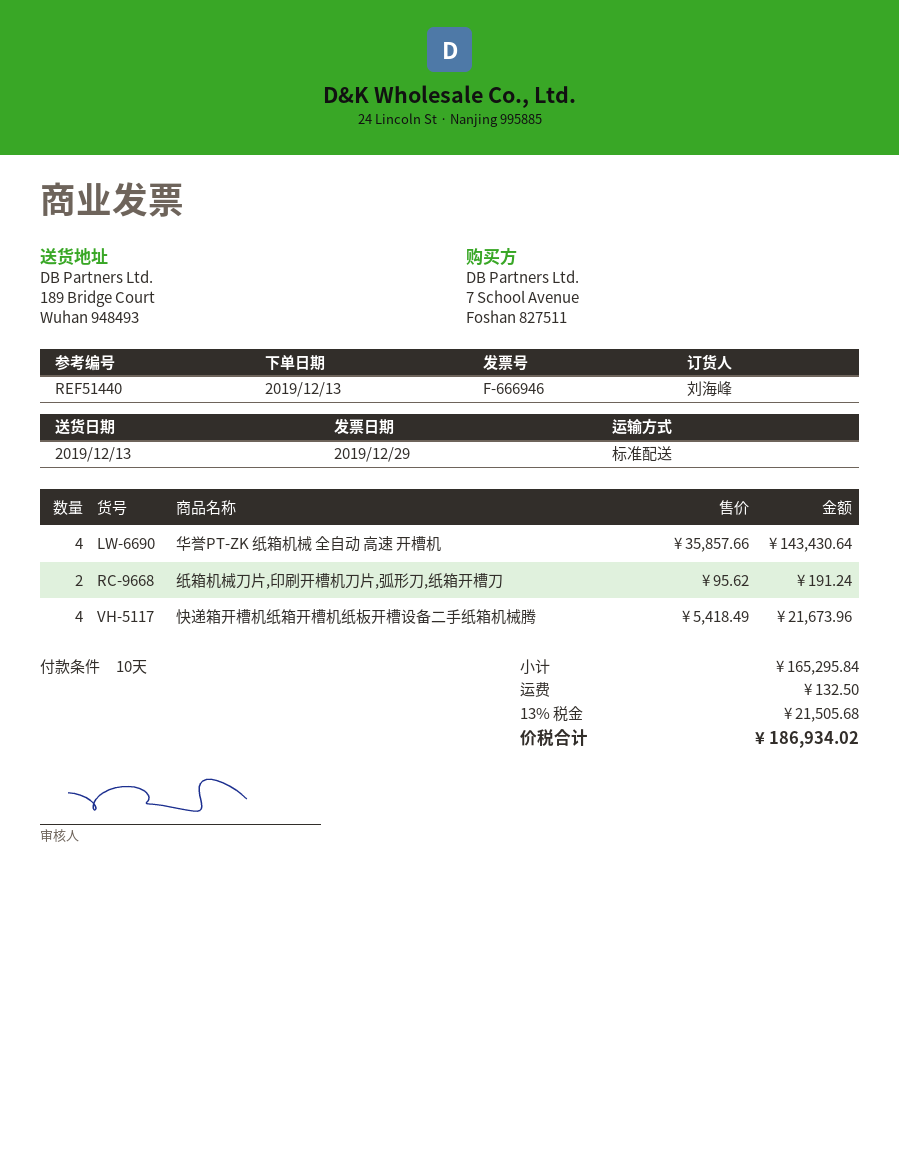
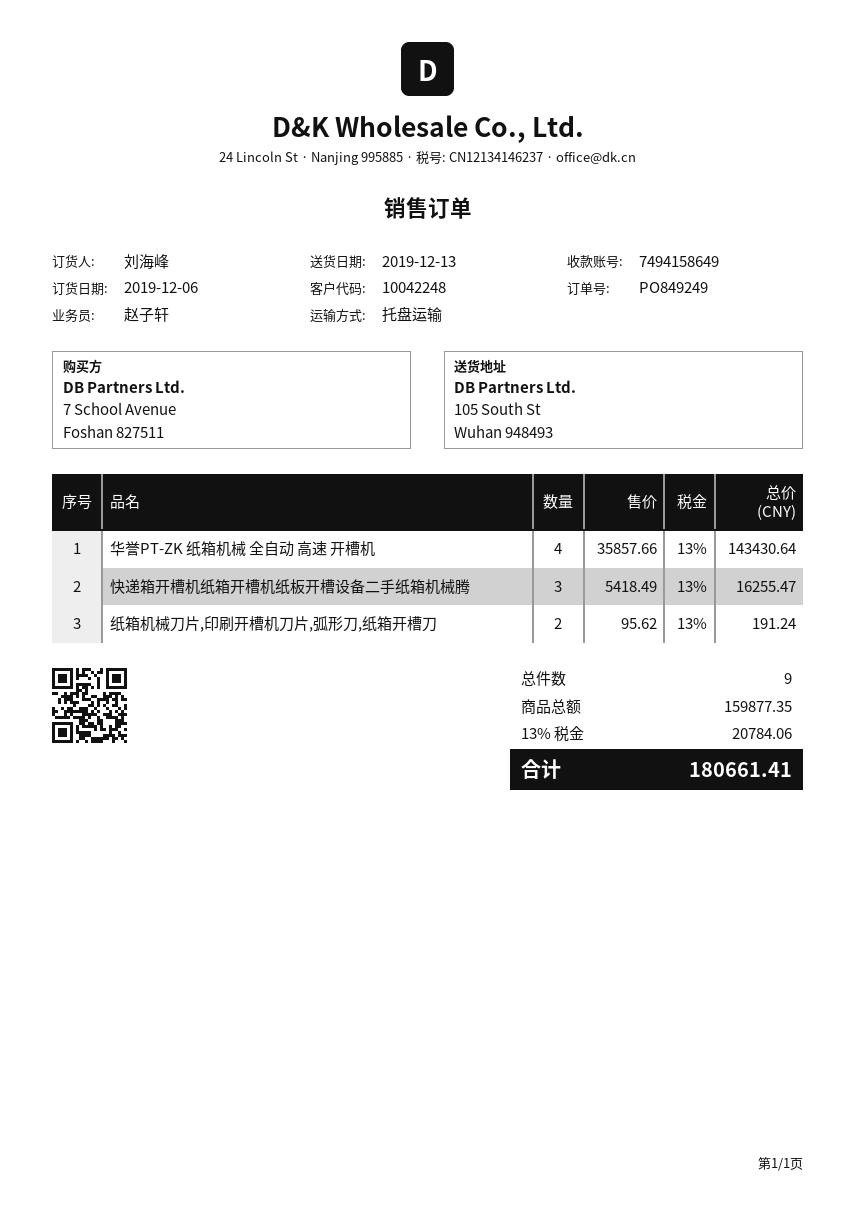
order date: 2019-12-13 -> 2019-12-06
shipping method: standard -> pallet freight
ship to: 189 Bridge Court, Wuhan 948493 -> 105 South St, Wuhan 948493
快递箱开槽机纸箱开槽机纸板开槽设备二手纸箱机械腾: 4 x 5418.49 = 21673.96 -> 3 x 5418.49 = 16255.47
subtotal: 165295.84 -> 159877.35
shipping: 132.50 -> none
tax: 13% = 21505.68 -> 13% = 20784.06
total: 186934.02 -> 180661.41

